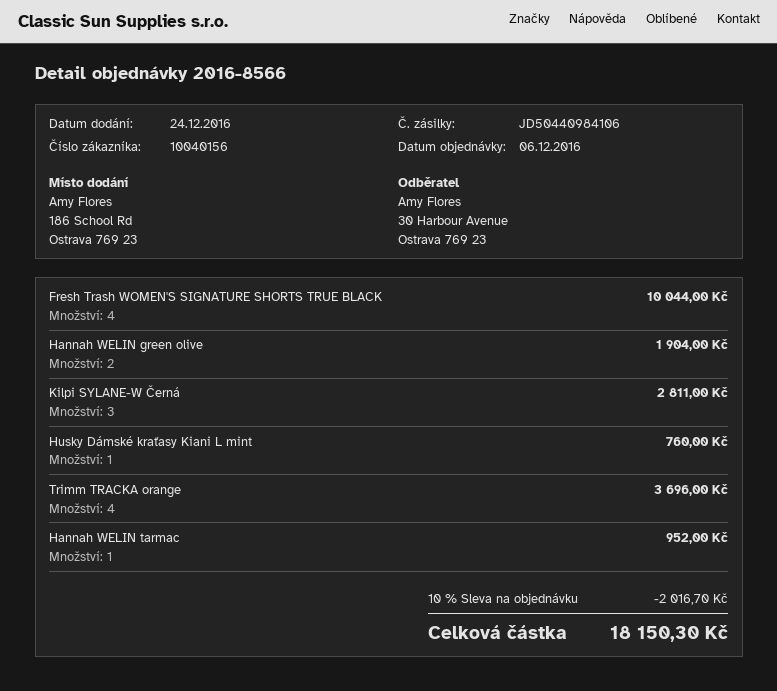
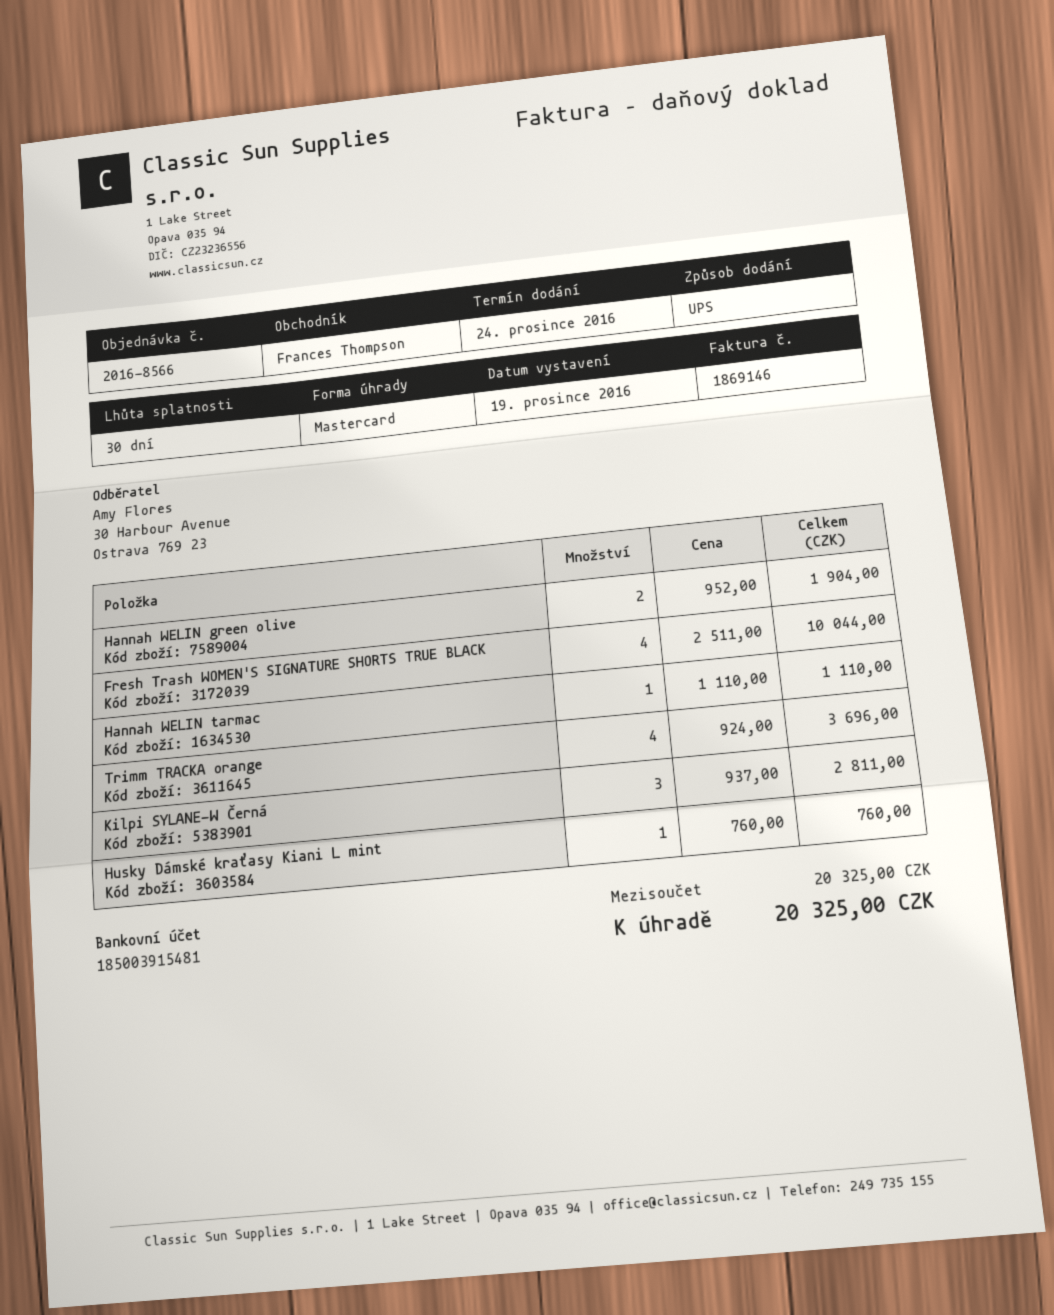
Hannah WELIN tarmac: 1 for 952.00 -> 1 for 1110.00
discount: 10% = 2016.70 -> none
total: 18150.30 -> 20325.00

